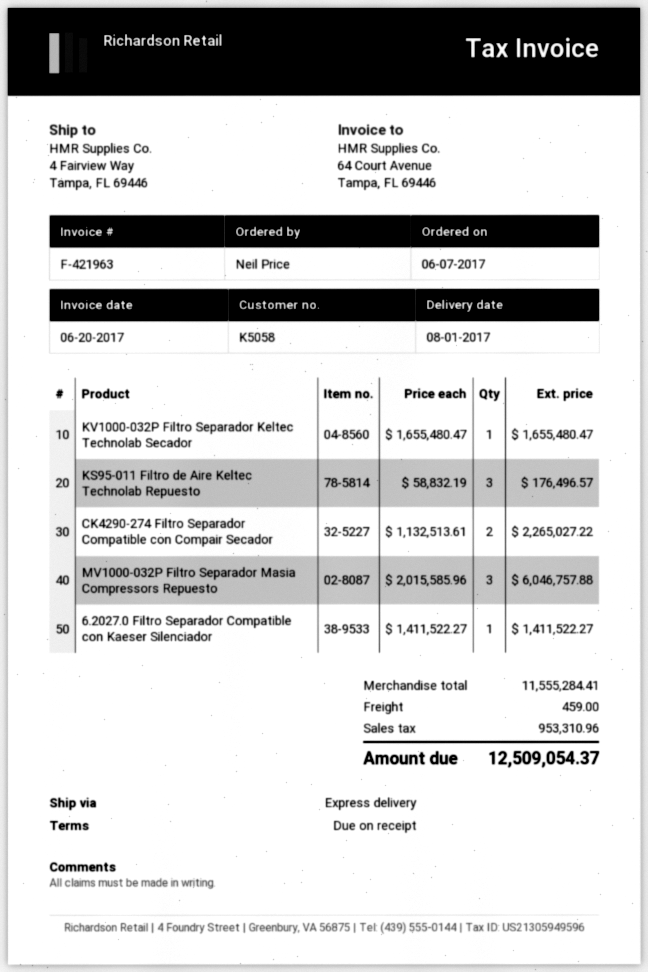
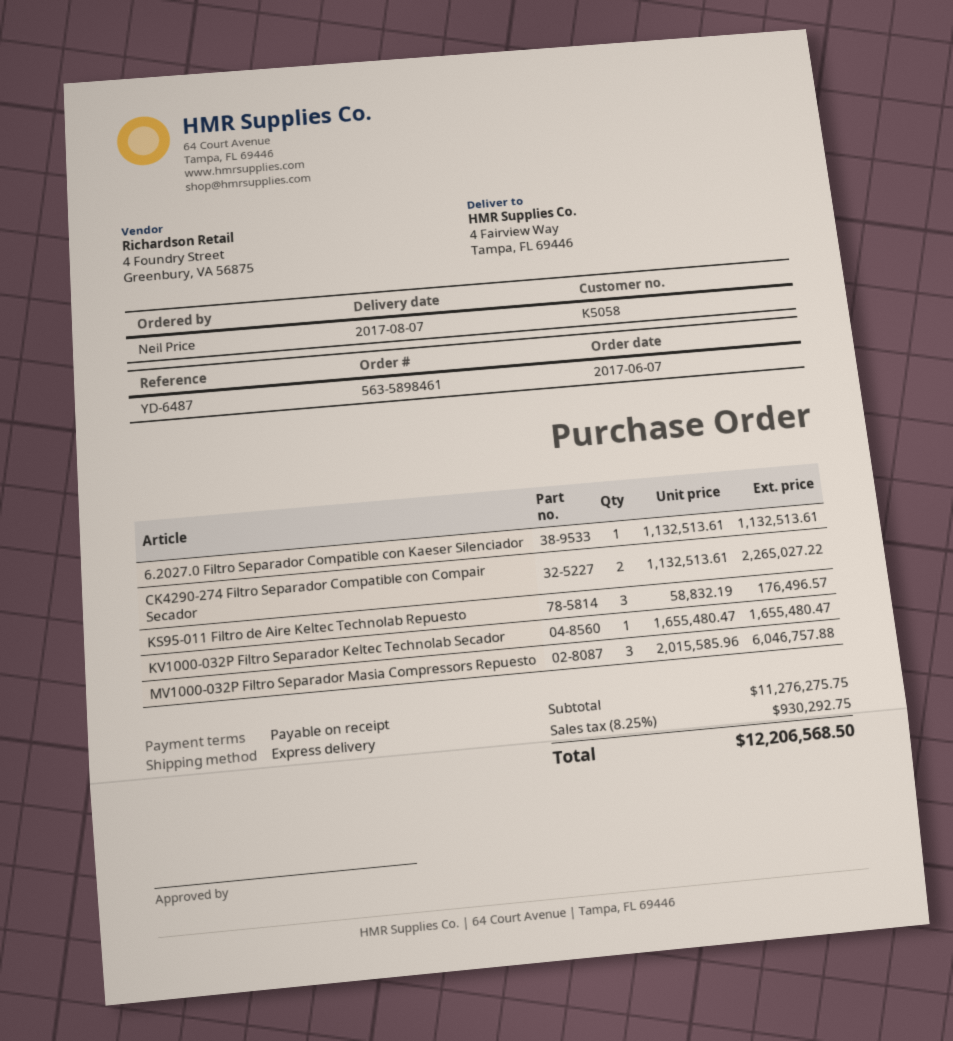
delivery date: 2017-08-01 -> 2017-08-07
6.2027.0 Filtro Separador Compatible con Kaeser Silenciador: 1 x 1411522.27 = 1411522.27 -> 1 x 1132513.61 = 1132513.61
subtotal: 11555284.41 -> 11276275.75
shipping: 459.00 -> none
tax: 953310.96 -> 930292.75
total: 12509054.37 -> 12206568.50

